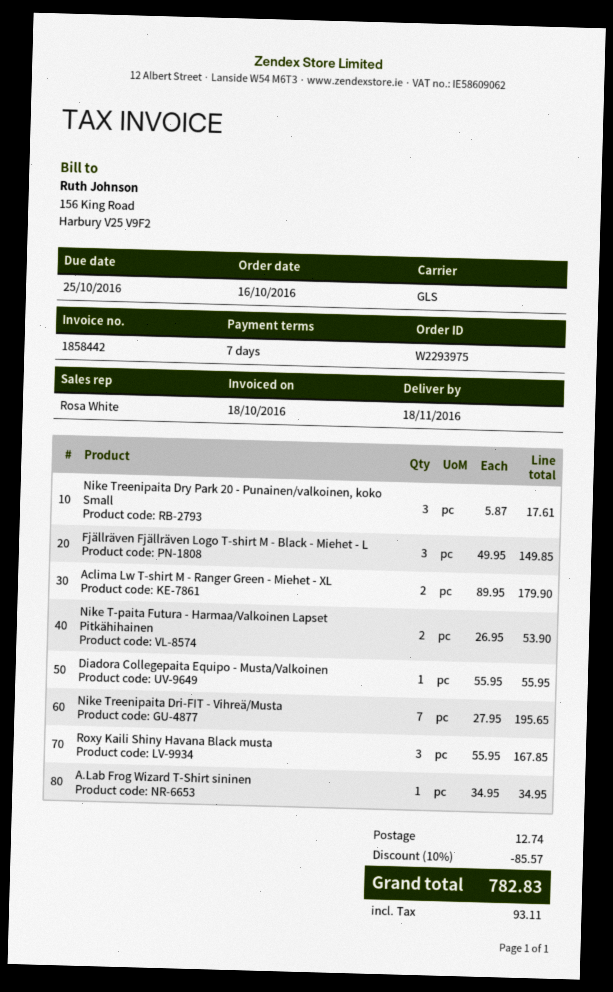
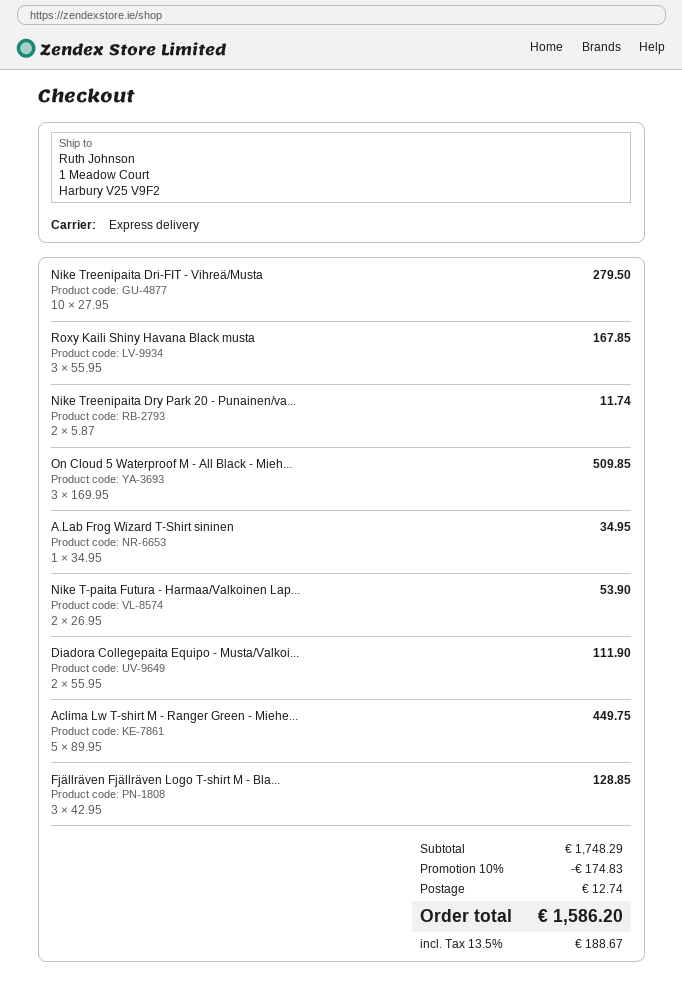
shipping method: GLS -> express
Nike Treenipaita Dry Park 20 - Punainen/valkoinen, koko Small: 3 x 5.87 = 17.61 -> 2 x 5.87 = 11.74
Fjällräven Fjällräven Logo T-shirt M - Black - Miehet - L: 3 x 49.95 = 149.85 -> 3 x 42.95 = 128.85
Aclima Lw T-shirt M - Ranger Green - Miehet - XL: 2 x 89.95 = 179.90 -> 5 x 89.95 = 449.75
Diadora Collegepaita Equipo - Musta/Valkoinen: 1 x 55.95 = 55.95 -> 2 x 55.95 = 111.90
Nike Treenipaita Dri-FIT - Vihreä/Musta: 7 x 27.95 = 195.65 -> 10 x 27.95 = 279.50
On Cloud 5 Waterproof M - All Black - Mieh...: none -> 3 x 169.95 = 509.85
discount: 10% = 85.57 -> 10% = 174.83
tax: 93.11 -> 188.67
total: 782.83 -> 1586.20

